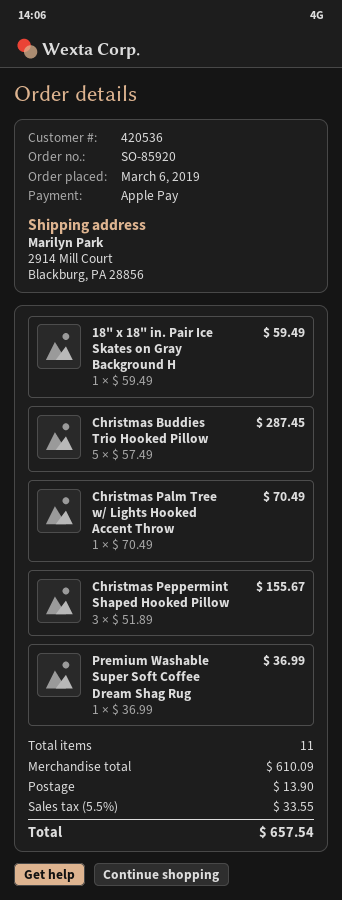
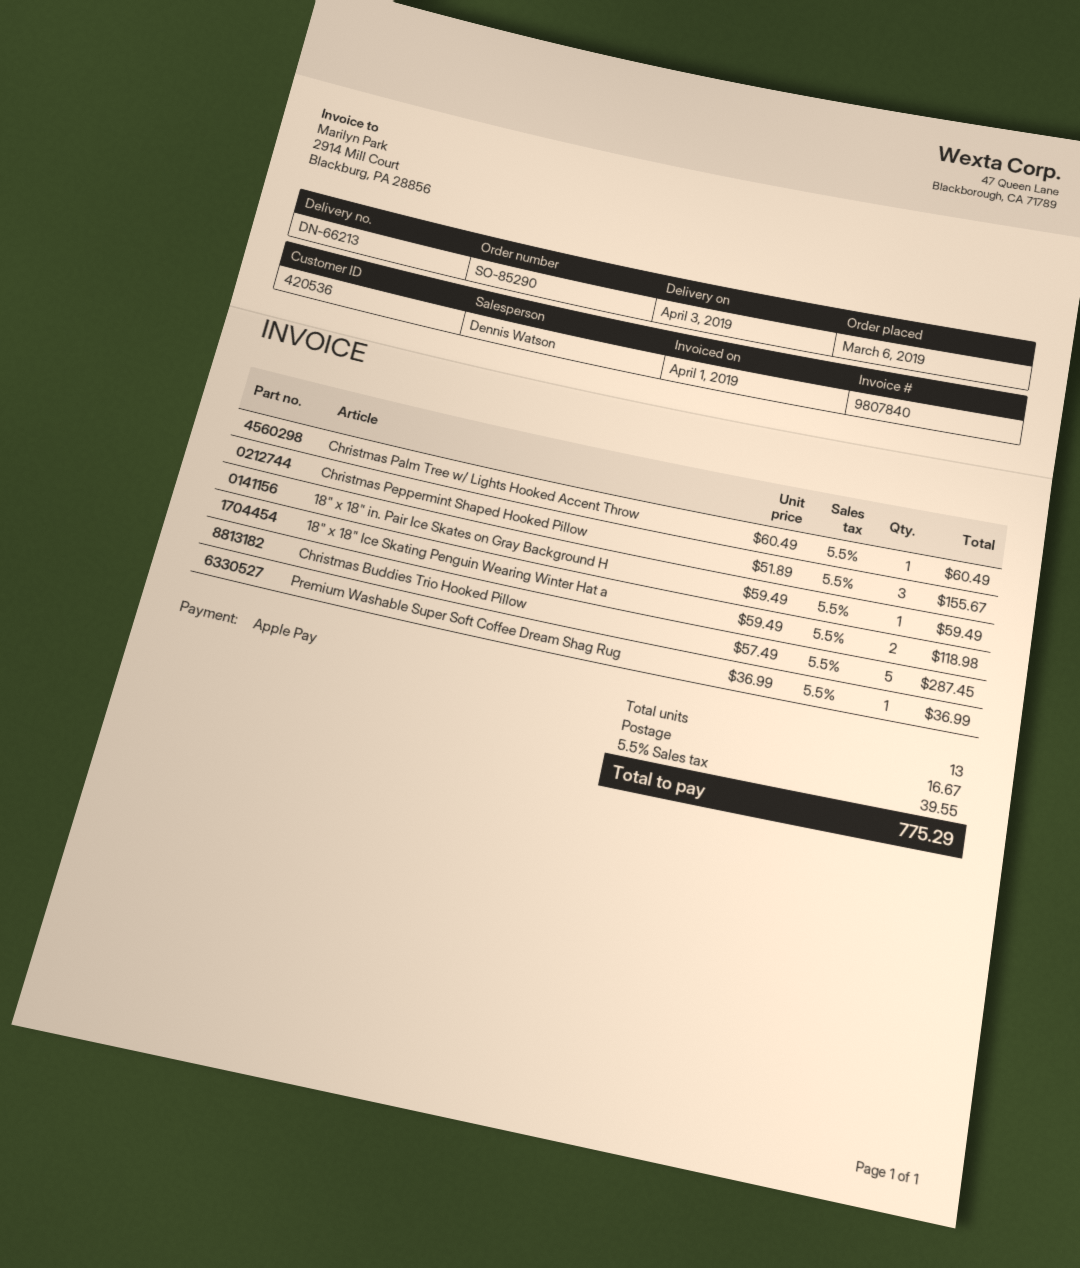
order number: SO-85920 -> SO-85290
Christmas Palm Tree w/ Lights Hooked Accent Throw: 1 x 70.49 = 70.49 -> 1 x 60.49 = 60.49
18" x 18" Ice Skating Penguin Wearing Winter Hat a: none -> 2 x 59.49 = 118.98
total quantity: 11 -> 13
shipping: 13.90 -> 16.67
tax: 5.5% = 33.55 -> 5.5% = 39.55
total: 657.54 -> 775.29

